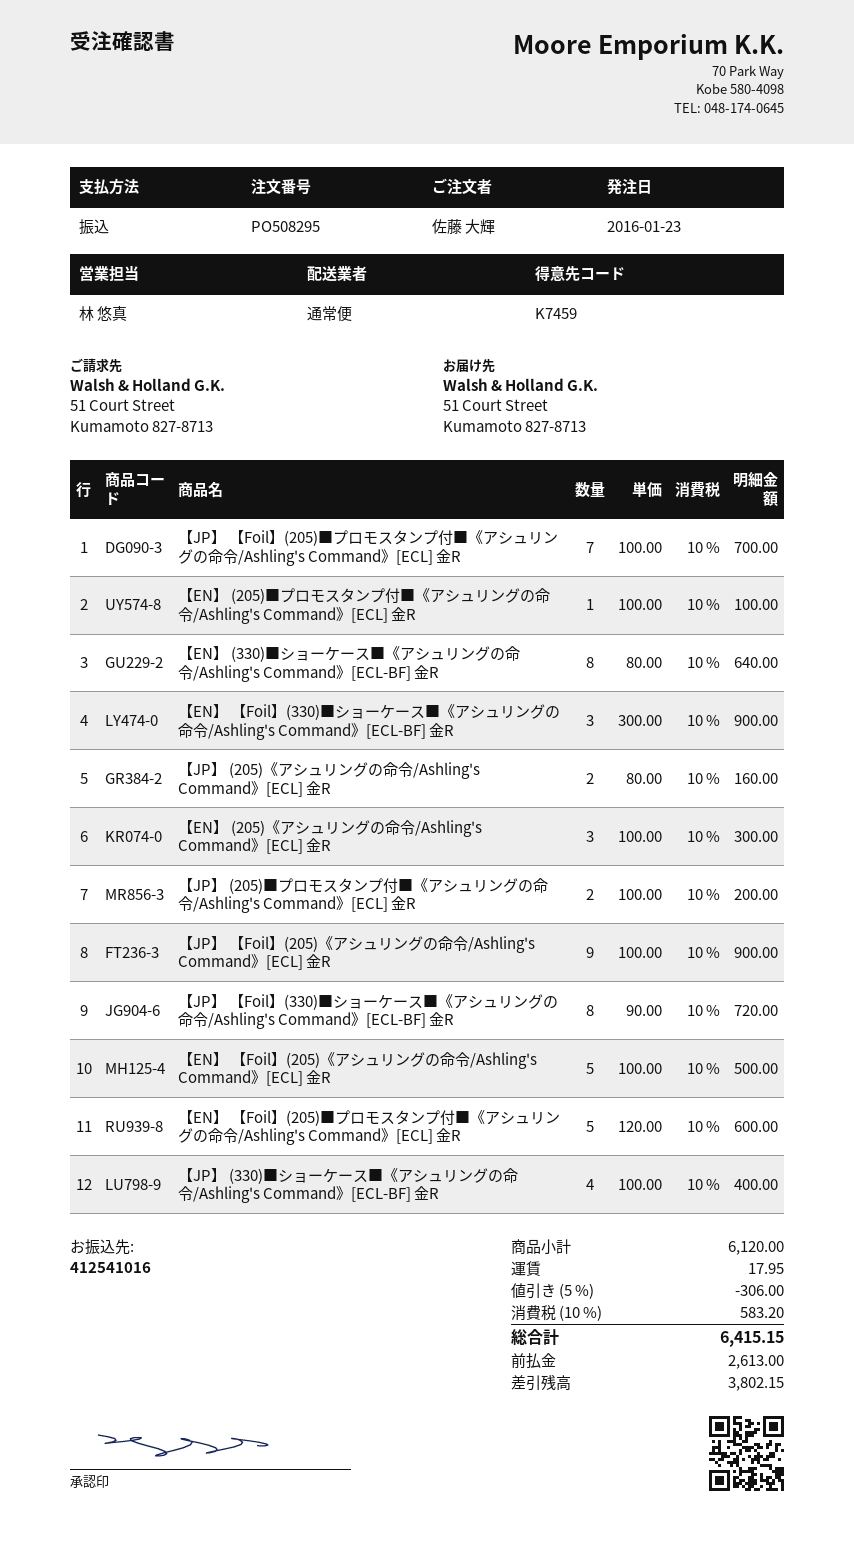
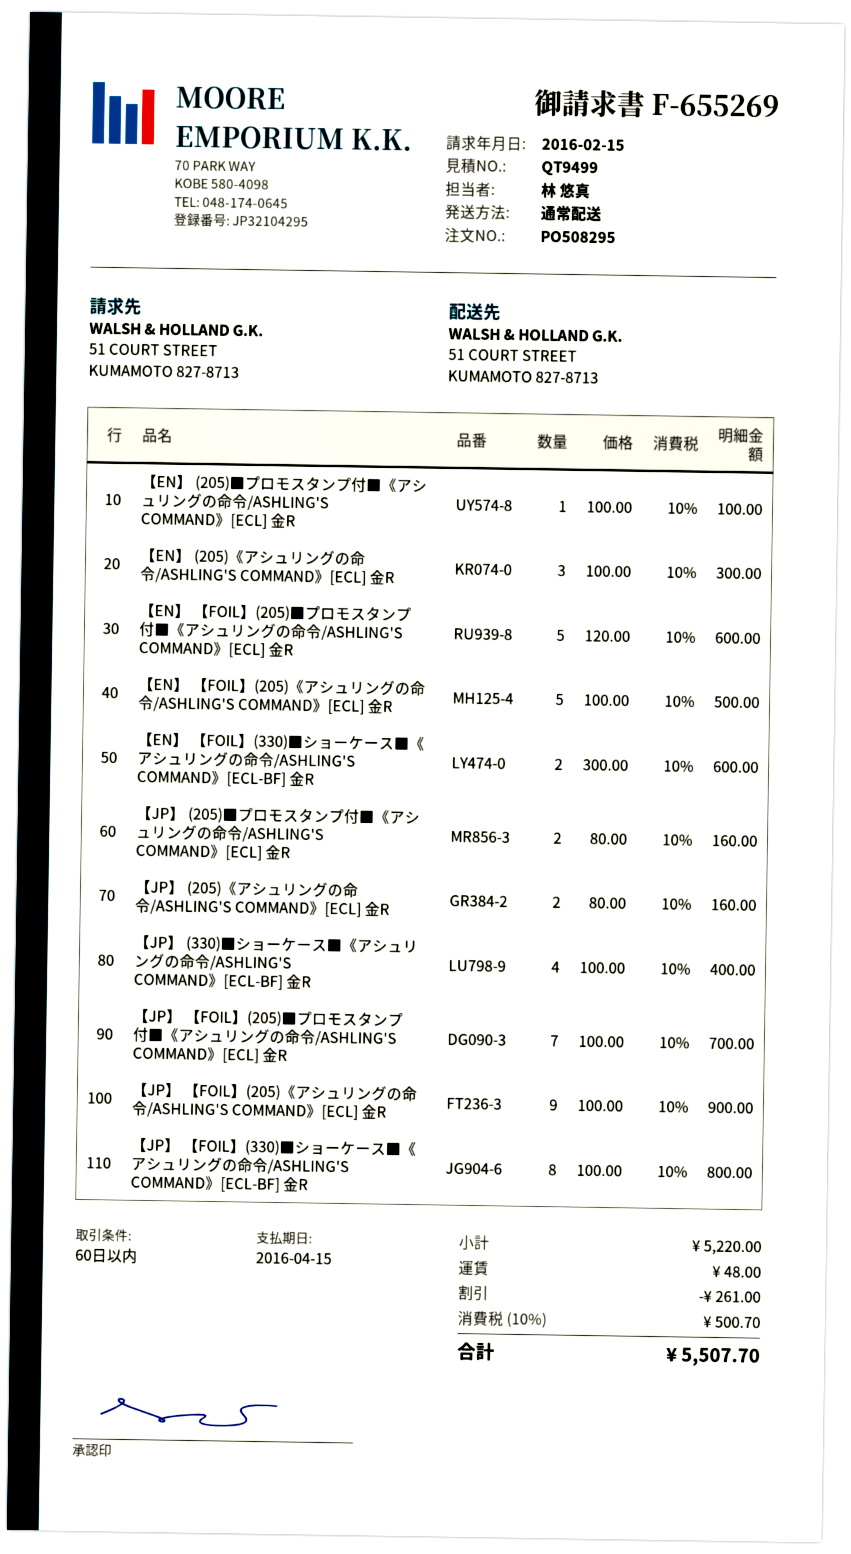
【EN】 (330)■ショーケース■《アシュリングの命令/Ashling's Command》[ECL-BF] 金R: 8 x 80.00 = 640.00 -> none
【EN】 【Foil】(330)■ショーケース■《アシュリングの命令/Ashling's Command》[ECL-BF] 金R: 3 x 300.00 = 900.00 -> 2 x 300.00 = 600.00
【JP】 (205)■プロモスタンプ付■《アシュリングの命令/Ashling's Command》[ECL] 金R: 2 x 100.00 = 200.00 -> 2 x 80.00 = 160.00
【JP】 【Foil】(330)■ショーケース■《アシュリングの命令/Ashling's Command》[ECL-BF] 金R: 8 x 90.00 = 720.00 -> 8 x 100.00 = 800.00
subtotal: 6120.00 -> 5220.00
discount: 306.00 -> 261.00
shipping: 17.95 -> 48.00
tax: 10% = 583.20 -> 10% = 500.70
total: 6415.15 -> 5507.70

